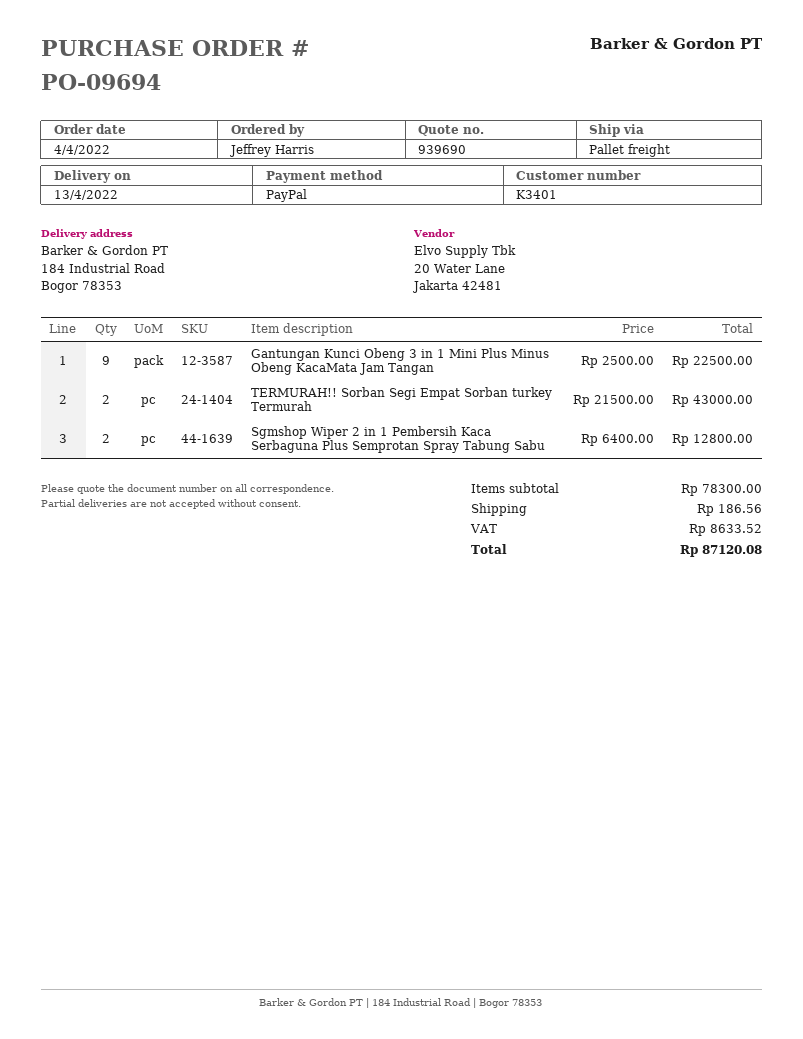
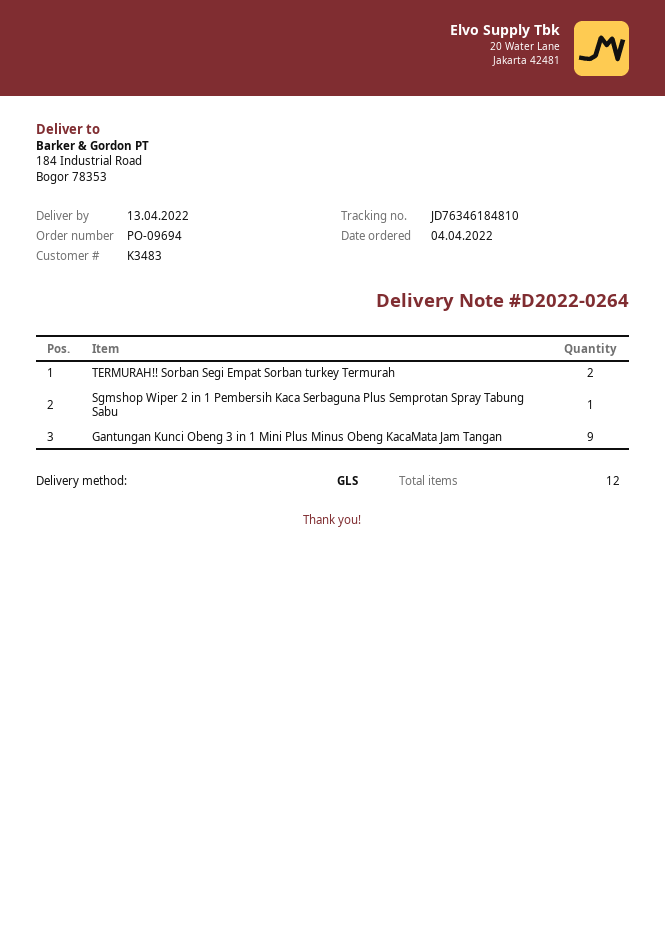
customer number: K3401 -> K3483
shipping method: pallet freight -> GLS
Sgmshop Wiper 2 in 1 Pembersih Kaca Serbaguna Plus Semprotan Spray Tabung Sabu: 2 -> 1

